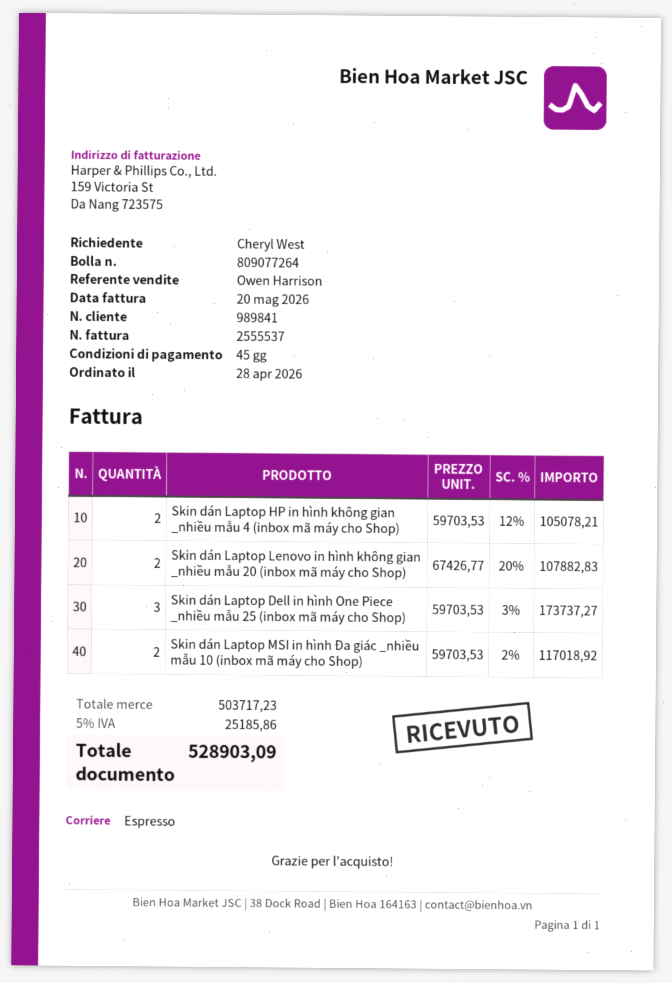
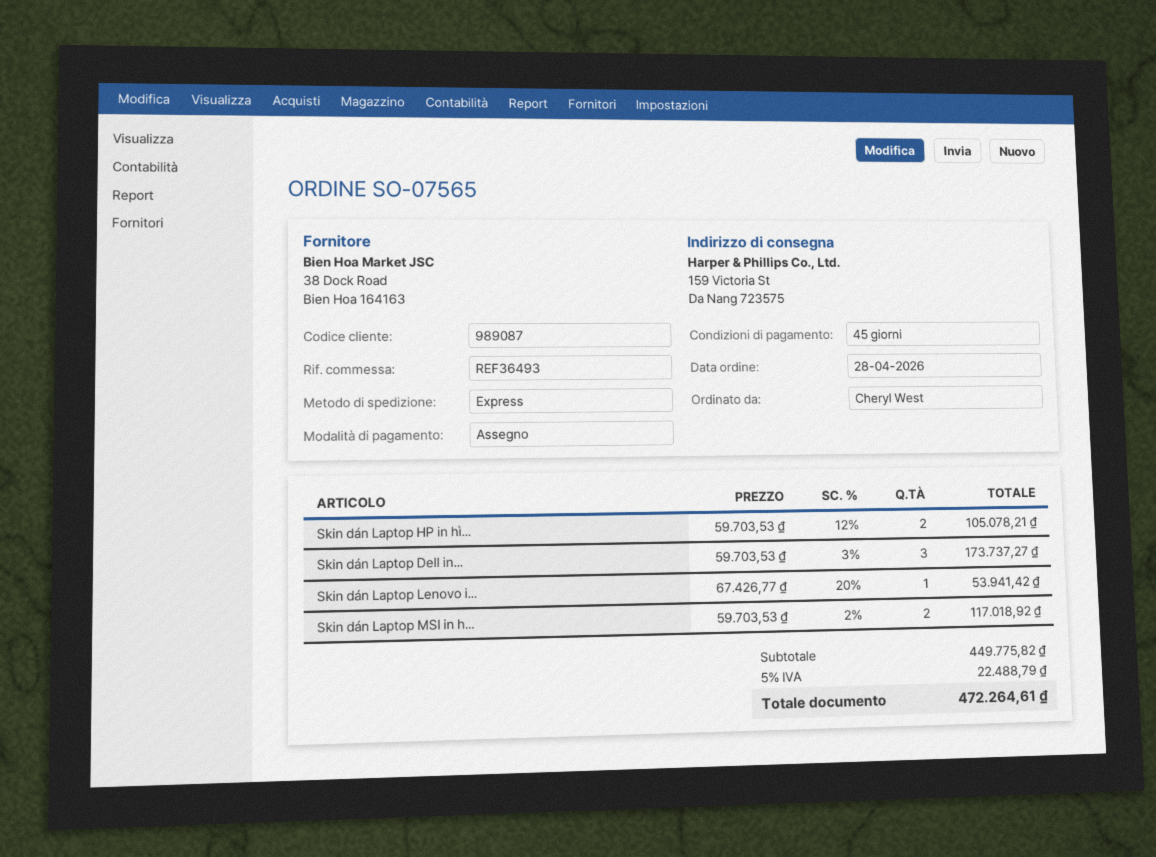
customer number: 989841 -> 989087
Skin dán Laptop Lenovo in hình không gian _nhiều mẫu 20 (inbox mã máy cho Shop): 2 x 67426.77 - 20% = 107882.83 -> 1 x 67426.77 - 20% = 53941.42
subtotal: 503717.23 -> 449775.82
tax: 5% = 25185.86 -> 5% = 22488.79
total: 528903.09 -> 472264.61

